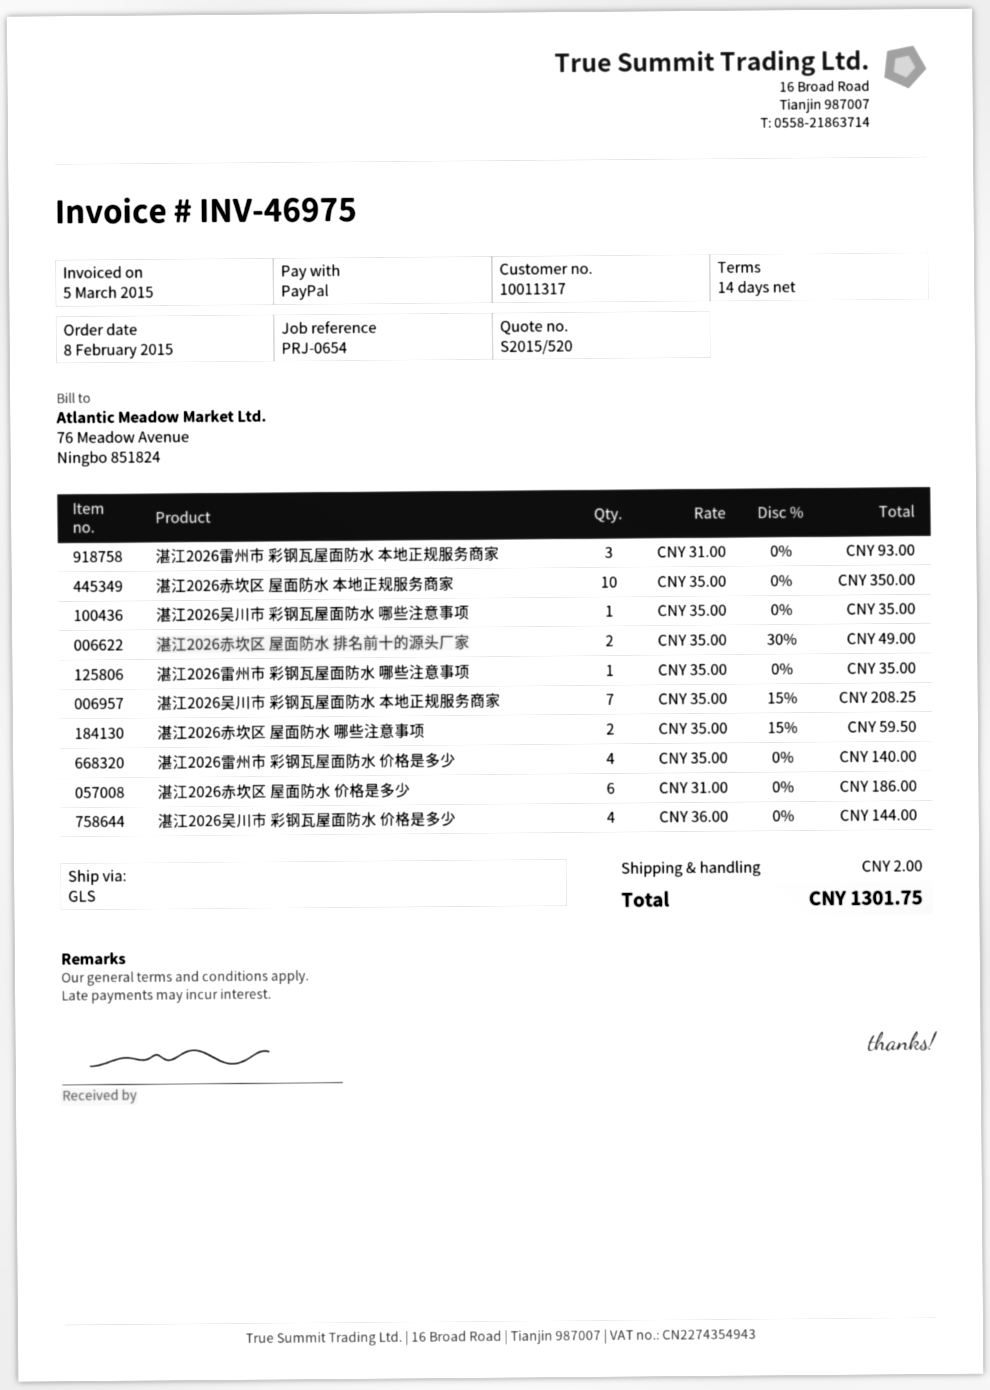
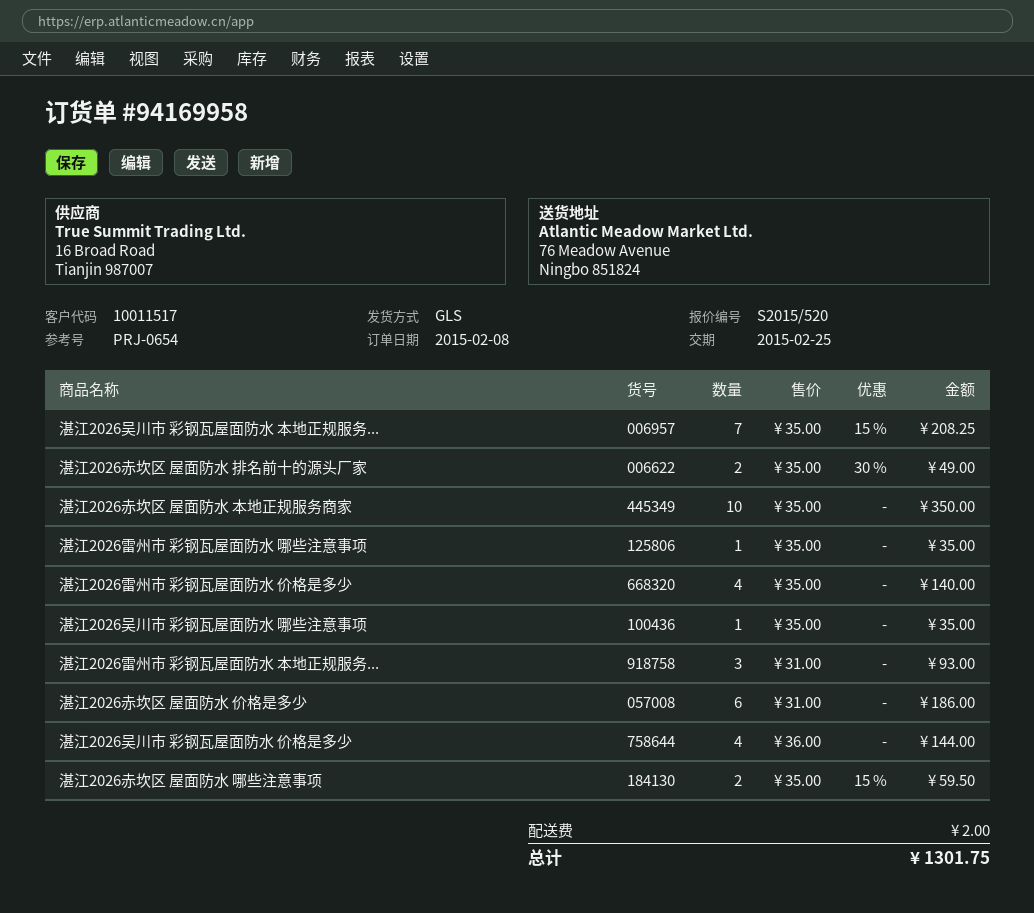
customer number: 10011317 -> 10011517

